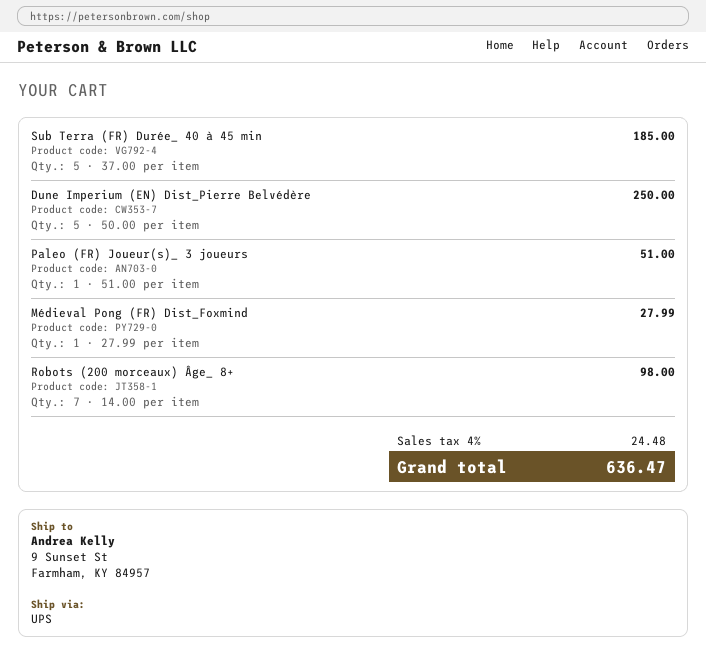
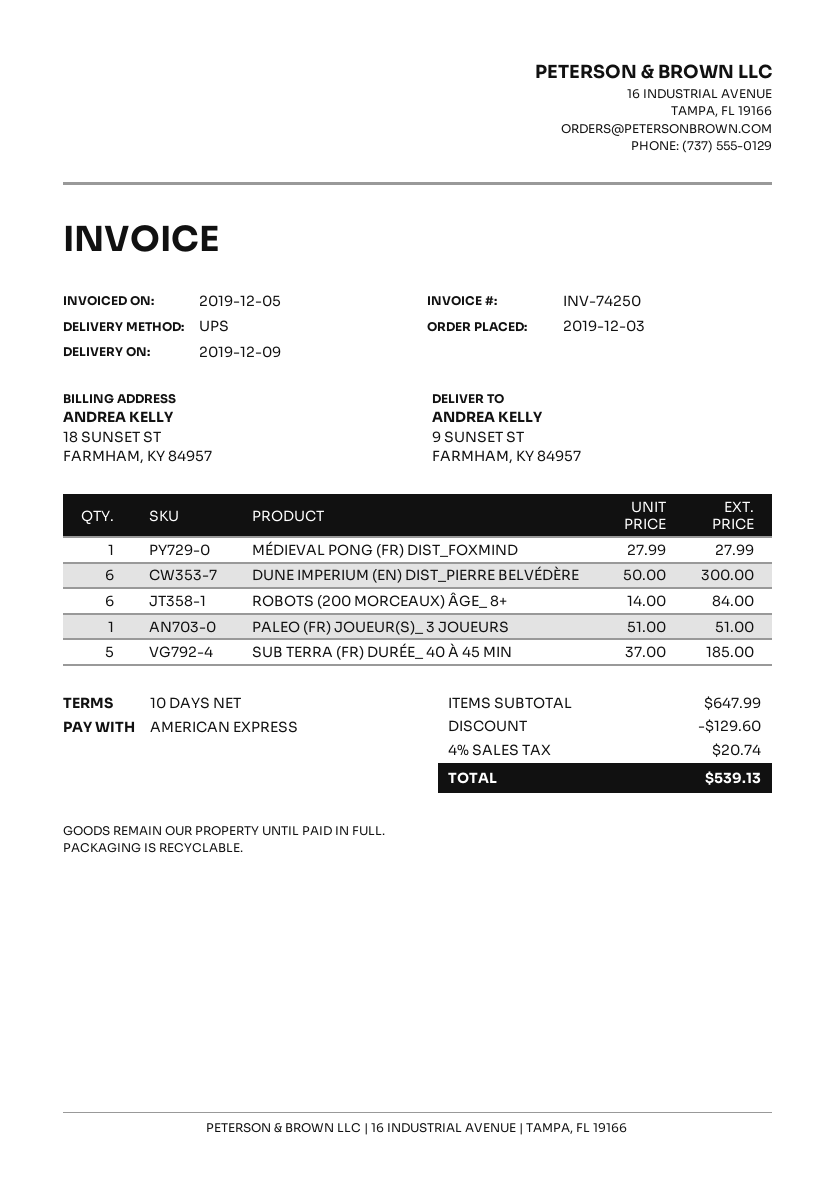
Dune Imperium (EN) Dist_Pierre Belvédère: 5 x 50.00 = 250.00 -> 6 x 50.00 = 300.00
Robots (200 morceaux) Âge_ 8+: 7 x 14.00 = 98.00 -> 6 x 14.00 = 84.00
discount: none -> 129.60
tax: 4% = 24.48 -> 4% = 20.74
total: 636.47 -> 539.13

